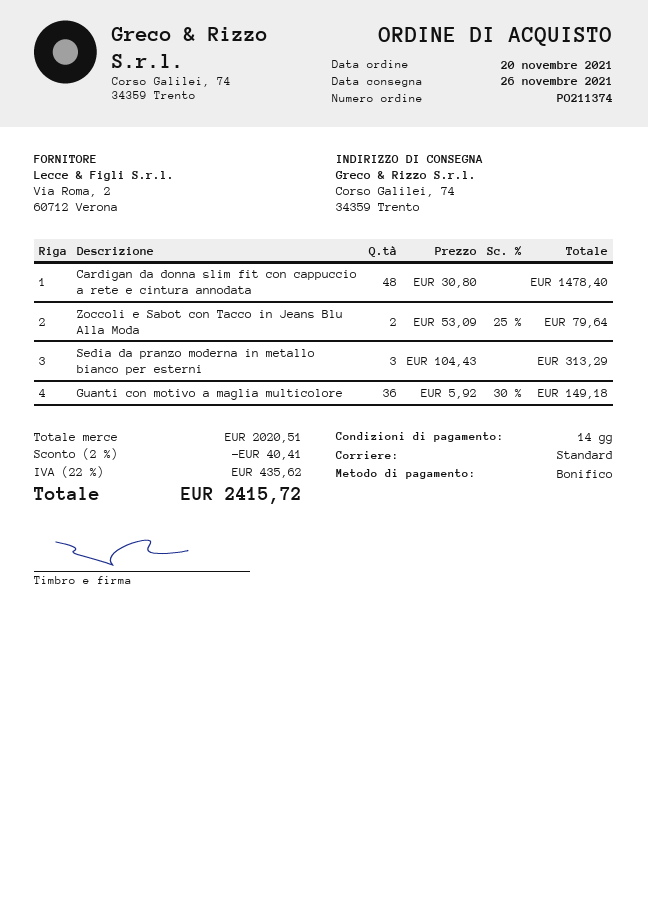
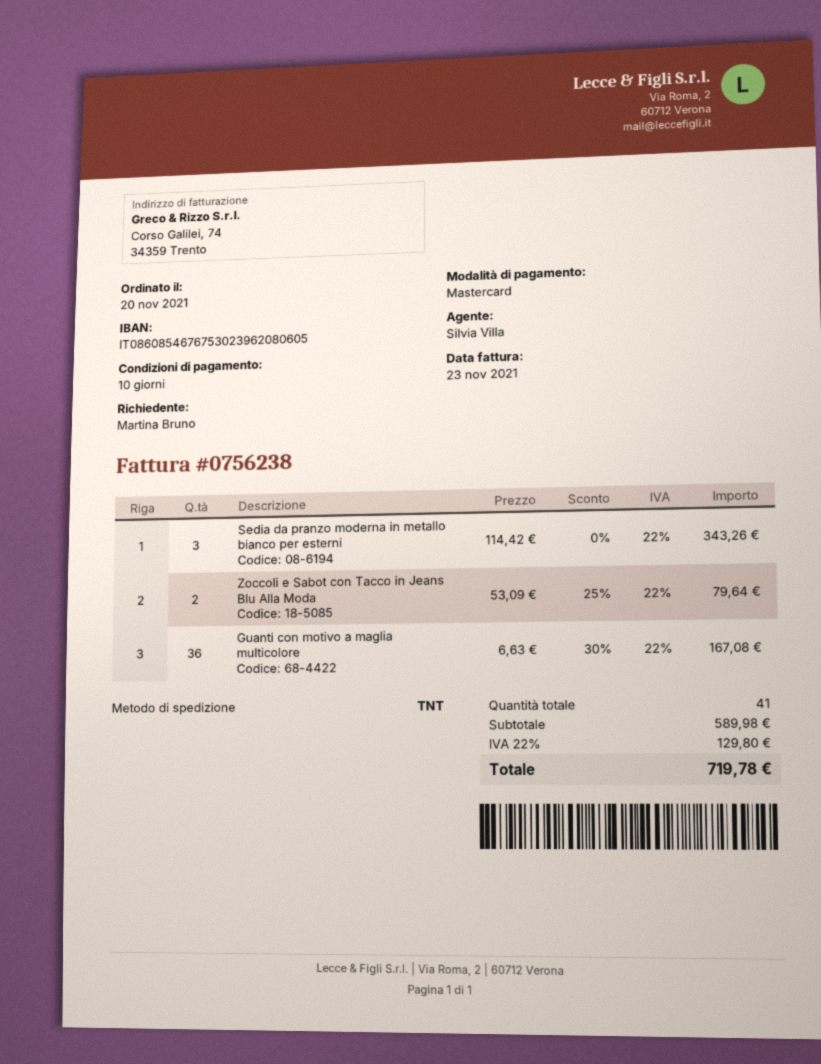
payment terms: 14 days -> 10 days
payment method: bank transfer -> Mastercard
shipping method: standard -> TNT
Cardigan da donna slim fit con cappuccio a rete e cintura annodata: 48 x 30.80 = 1478.40 -> none
Sedia da pranzo moderna in metallo bianco per esterni: 3 x 104.43 = 313.29 -> 3 x 114.42 = 343.26
Guanti con motivo a maglia multicolore: 36 x 5.92 - 30% = 149.18 -> 36 x 6.63 - 30% = 167.08
subtotal: 2020.51 -> 589.98
discount: 2% = 40.41 -> none
tax: 22% = 435.62 -> 22% = 129.80
total: 2415.72 -> 719.78

